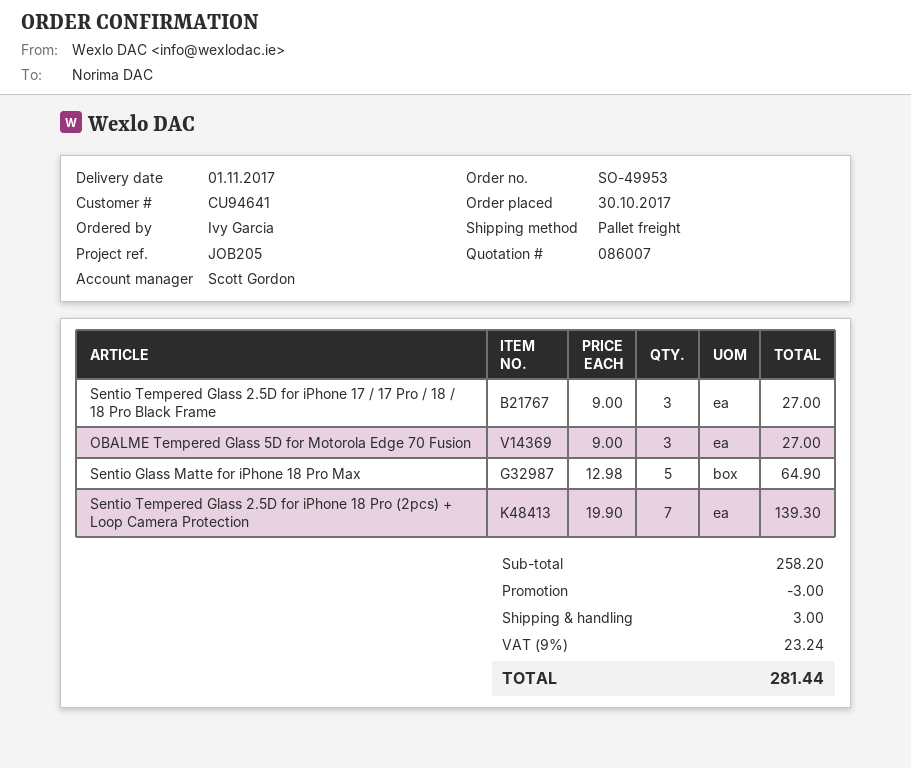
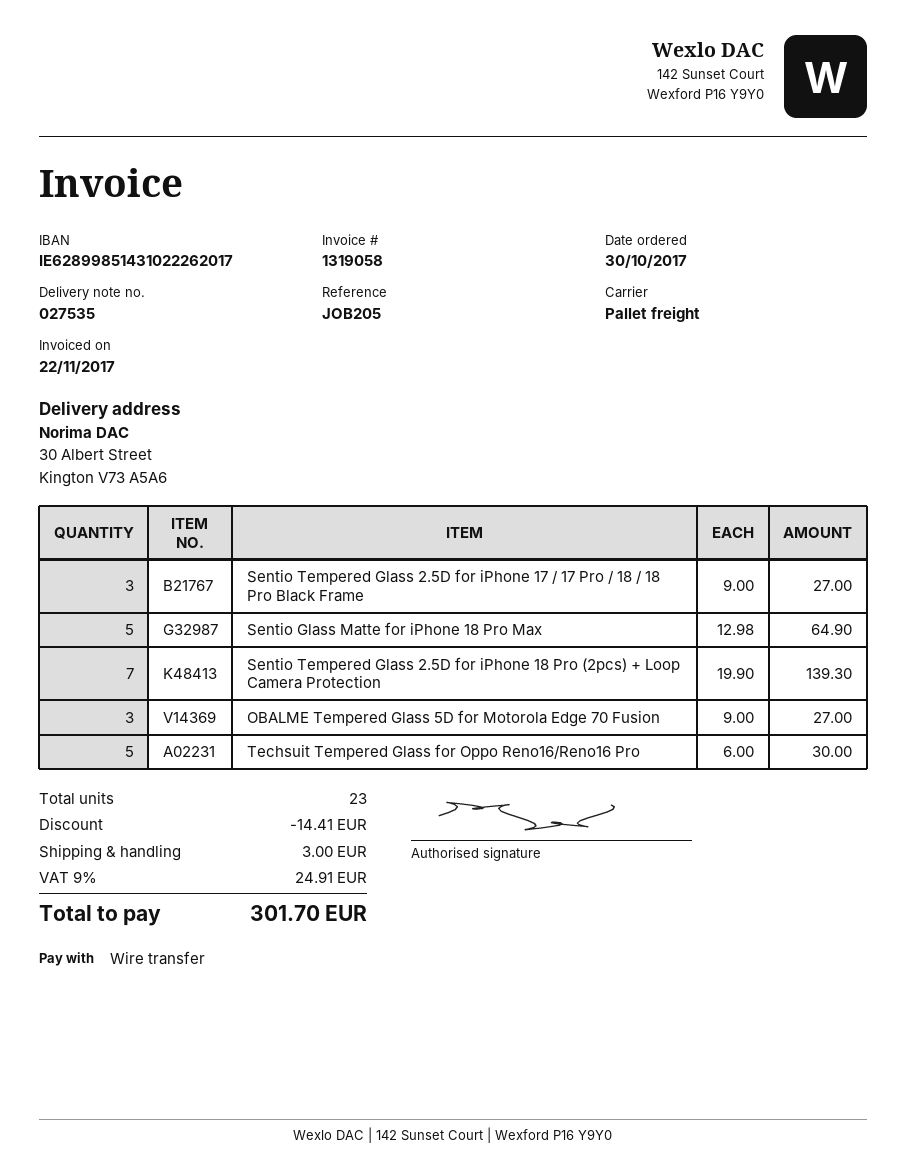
Techsuit Tempered Glass for Oppo Reno16/Reno16 Pro: none -> 5 x 6.00 = 30.00
discount: 3.00 -> 14.41
tax: 9% = 23.24 -> 9% = 24.91
total: 281.44 -> 301.70

